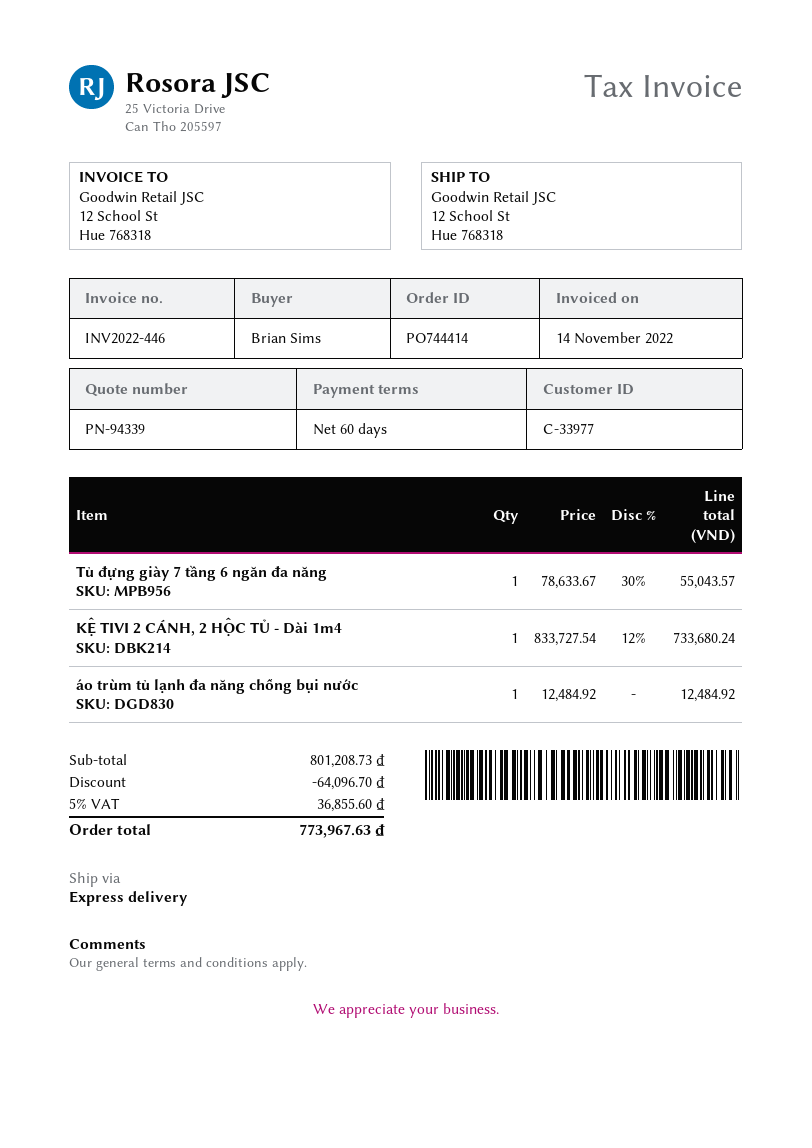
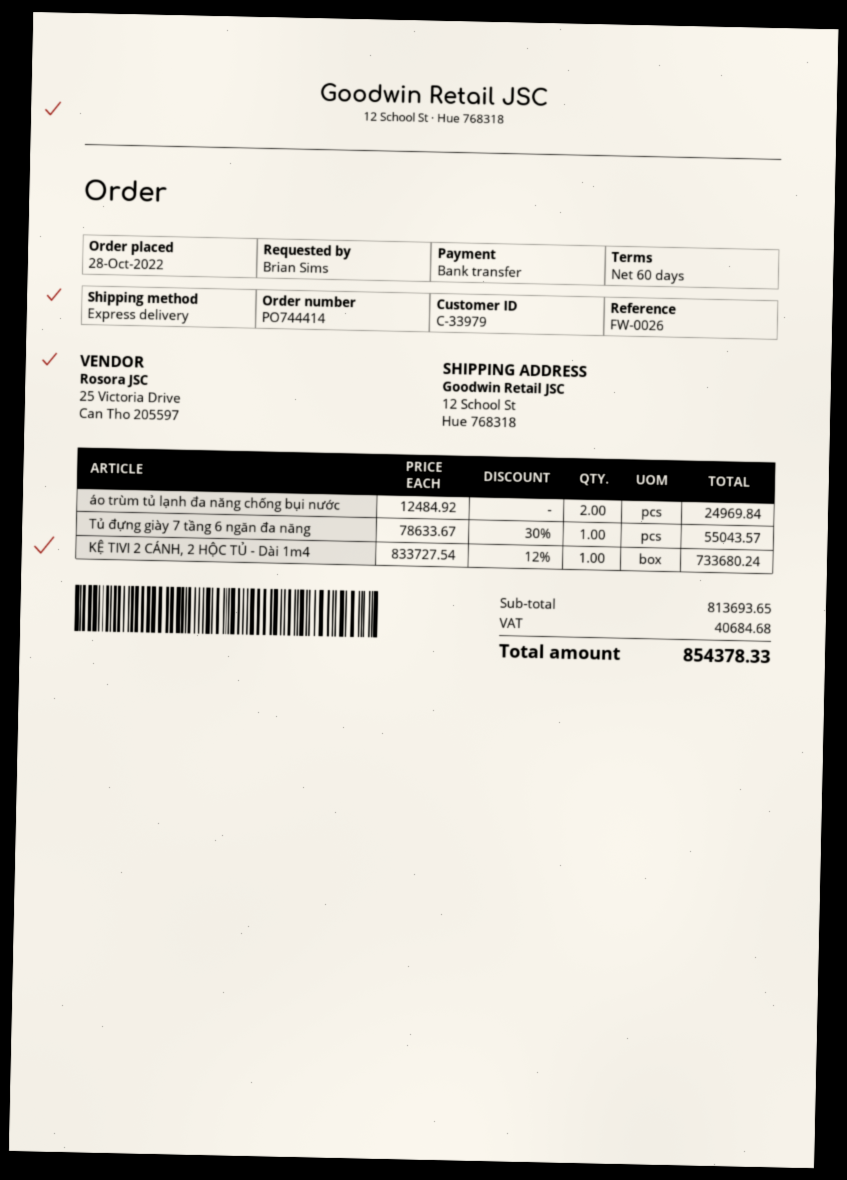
customer number: C-33977 -> C-33979
áo trùm tủ lạnh đa năng chống bụi nước: 1 x 12484.92 = 12484.92 -> 2 x 12484.92 = 24969.84
subtotal: 801208.73 -> 813693.65
discount: 64096.70 -> none
tax: 36855.60 -> 40684.68
total: 773967.63 -> 854378.33

